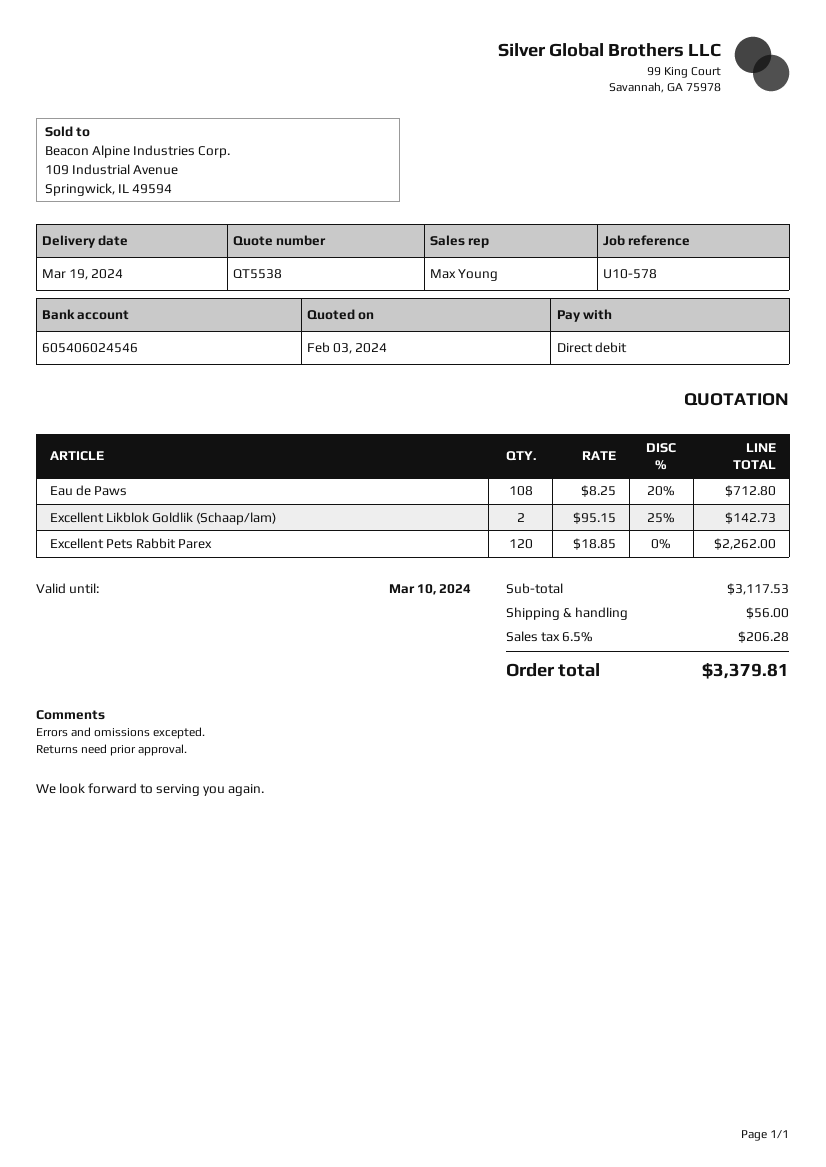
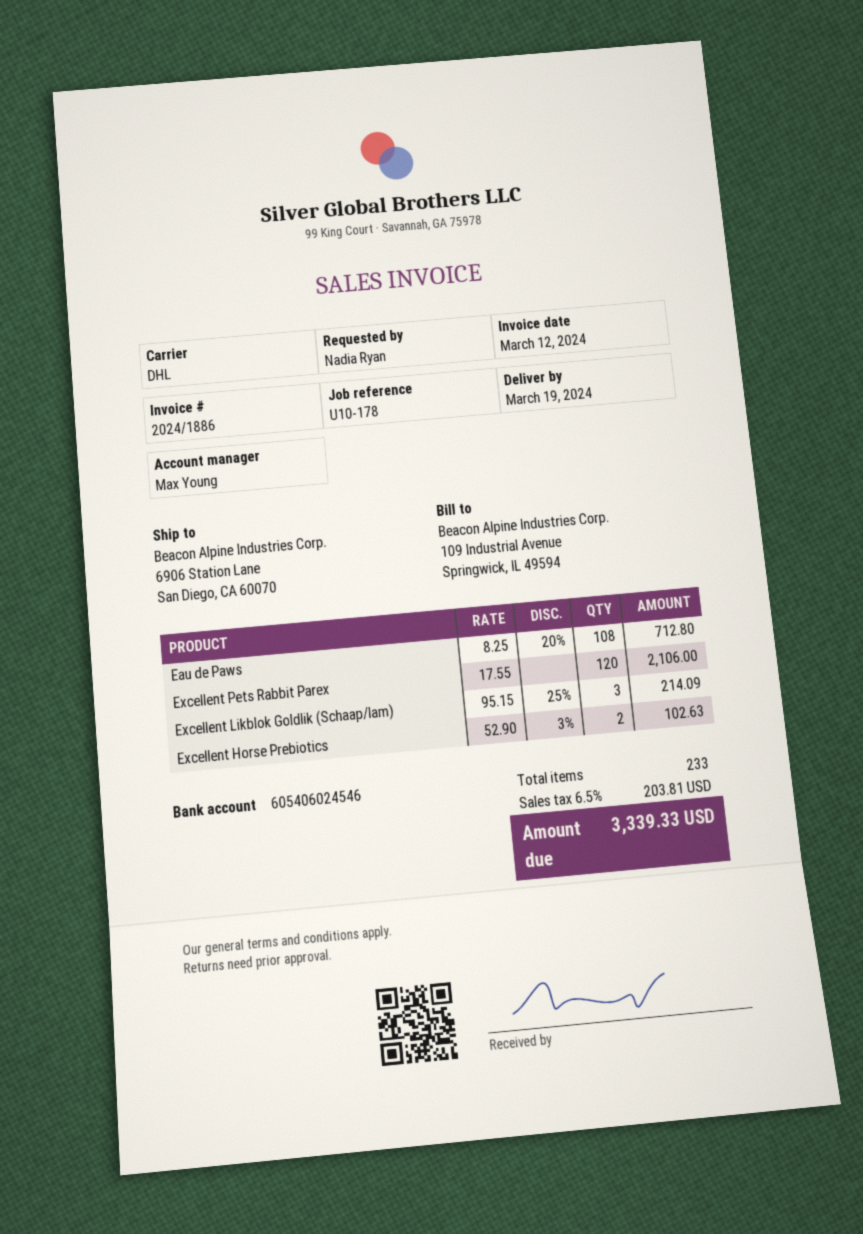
reference: U10-578 -> U10-178
Excellent Likblok Goldlik (Schaap/lam): 2 x 95.15 - 25% = 142.73 -> 3 x 95.15 - 25% = 214.09
Excellent Pets Rabbit Parex: 120 x 18.85 = 2262.00 -> 120 x 17.55 = 2106.00
Excellent Horse Prebiotics: none -> 2 x 52.90 - 3% = 102.63
shipping: 56.00 -> none
tax: 6.5% = 206.28 -> 6.5% = 203.81
total: 3379.81 -> 3339.33

